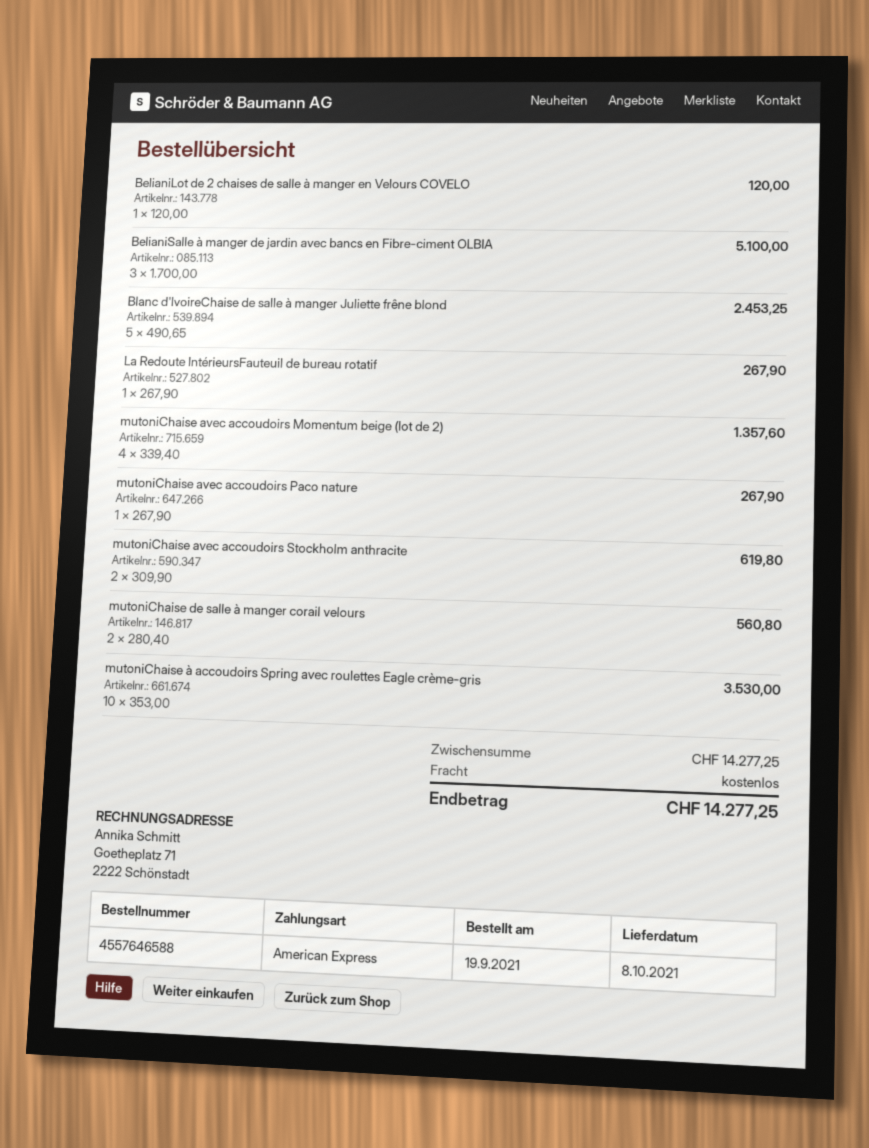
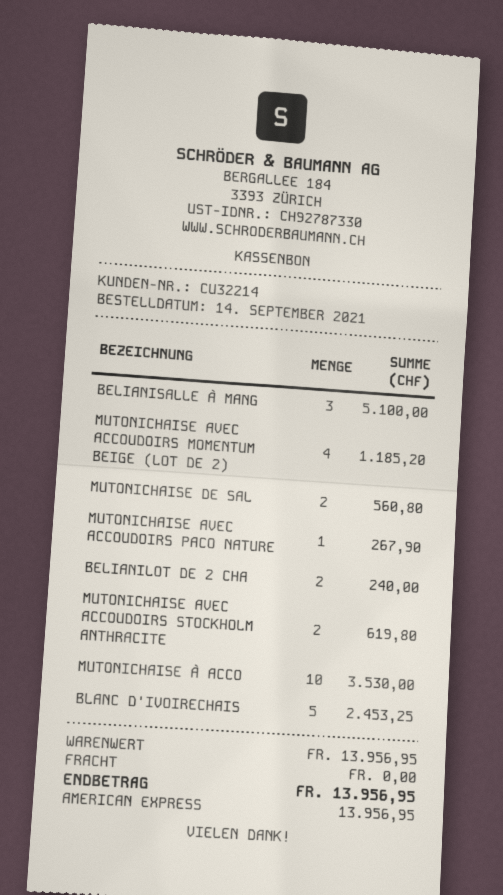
order date: 2021-09-19 -> 2021-09-14
BelianiLot de 2 chaises de salle à manger en Velours COVELO: 1 for 120.00 -> 2 for 240.00
La Redoute IntérieursFauteuil de bureau rotatif: 1 for 267.90 -> none
mutoniChaise avec accoudoirs Momentum beige (lot de 2): 4 for 1357.60 -> 4 for 1185.20
subtotal: 14277.25 -> 13956.95
total: 14277.25 -> 13956.95

